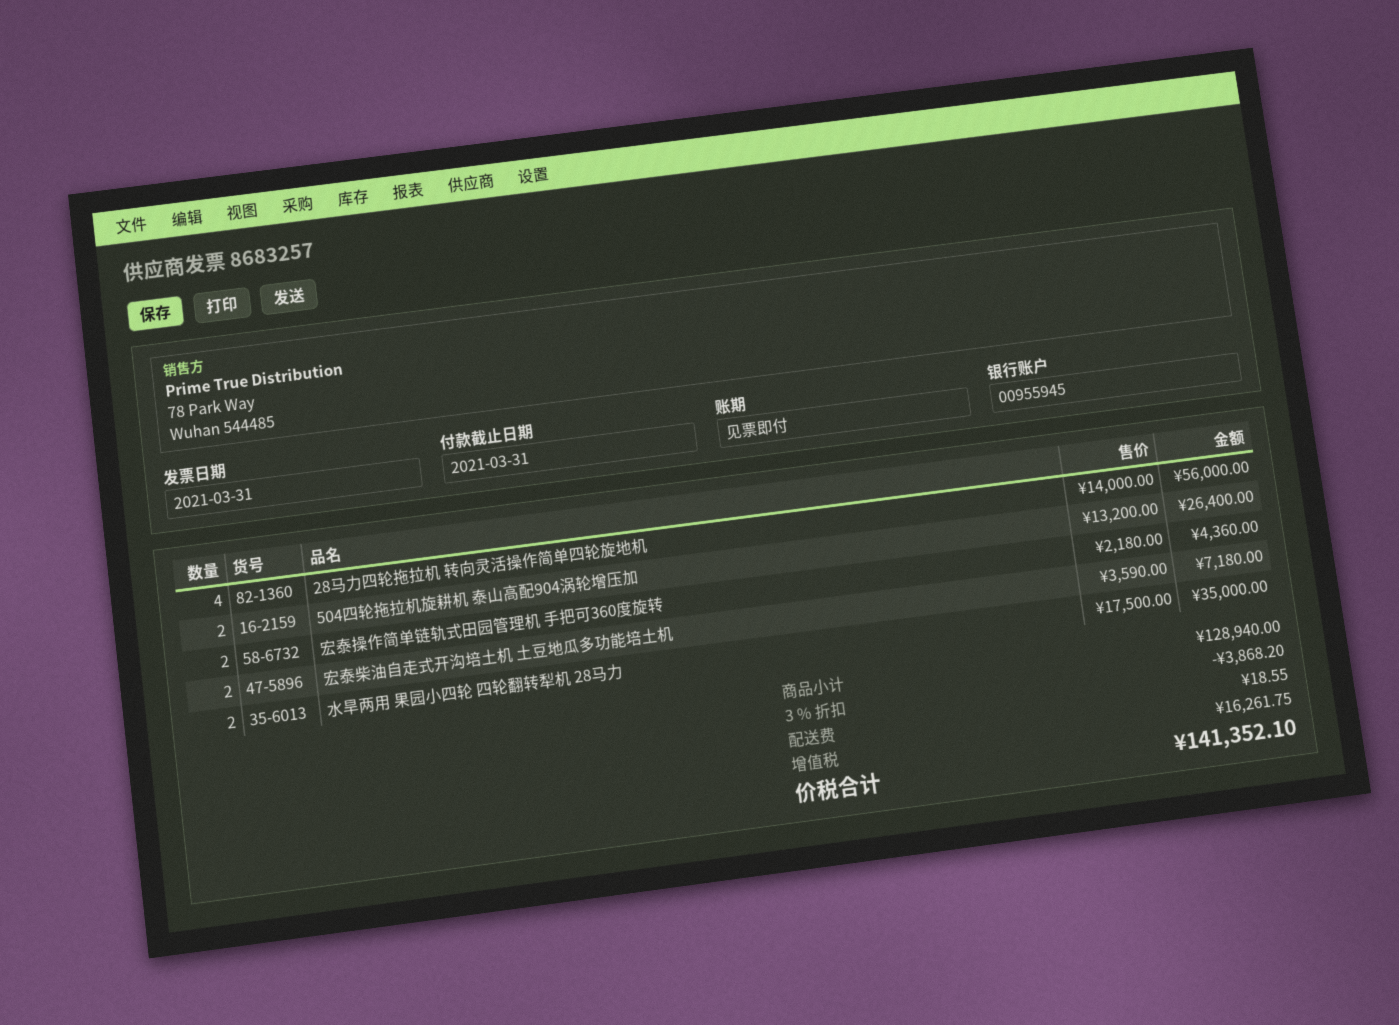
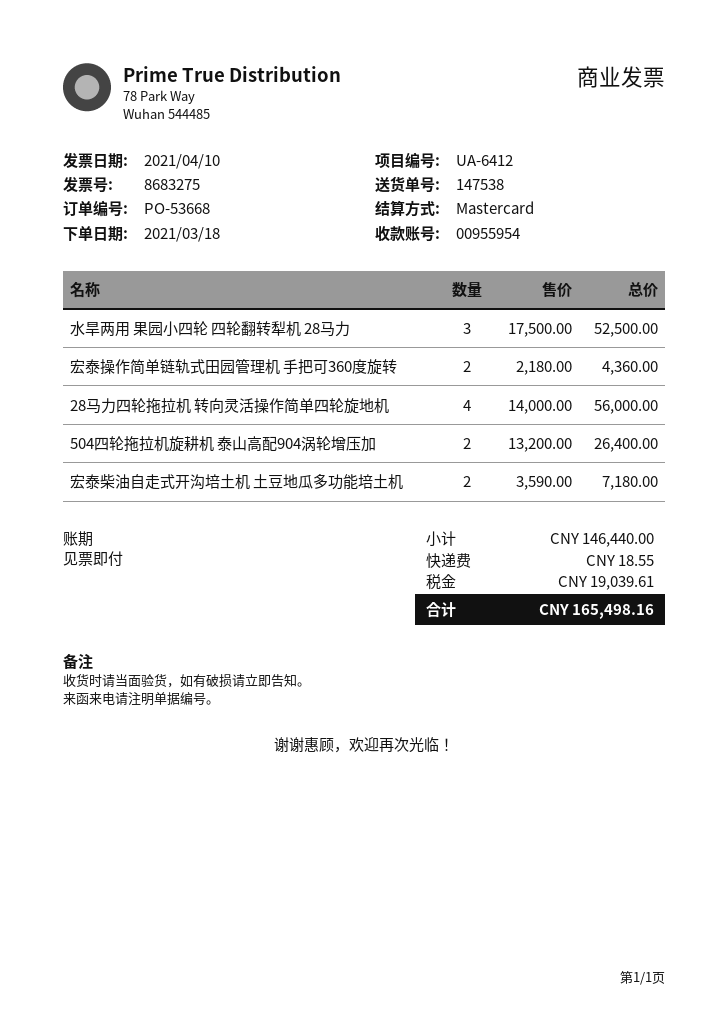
invoice number: 8683257 -> 8683275
invoice date: 2021-03-31 -> 2021-04-10
bank account: 00955945 -> 00955954
水旱两用 果园小四轮 四轮翻转犁机 28马力: 2 x 17500.00 = 35000.00 -> 3 x 17500.00 = 52500.00
subtotal: 128940.00 -> 146440.00
discount: 3% = 3868.20 -> none
tax: 16261.75 -> 19039.61
total: 141352.10 -> 165498.16

